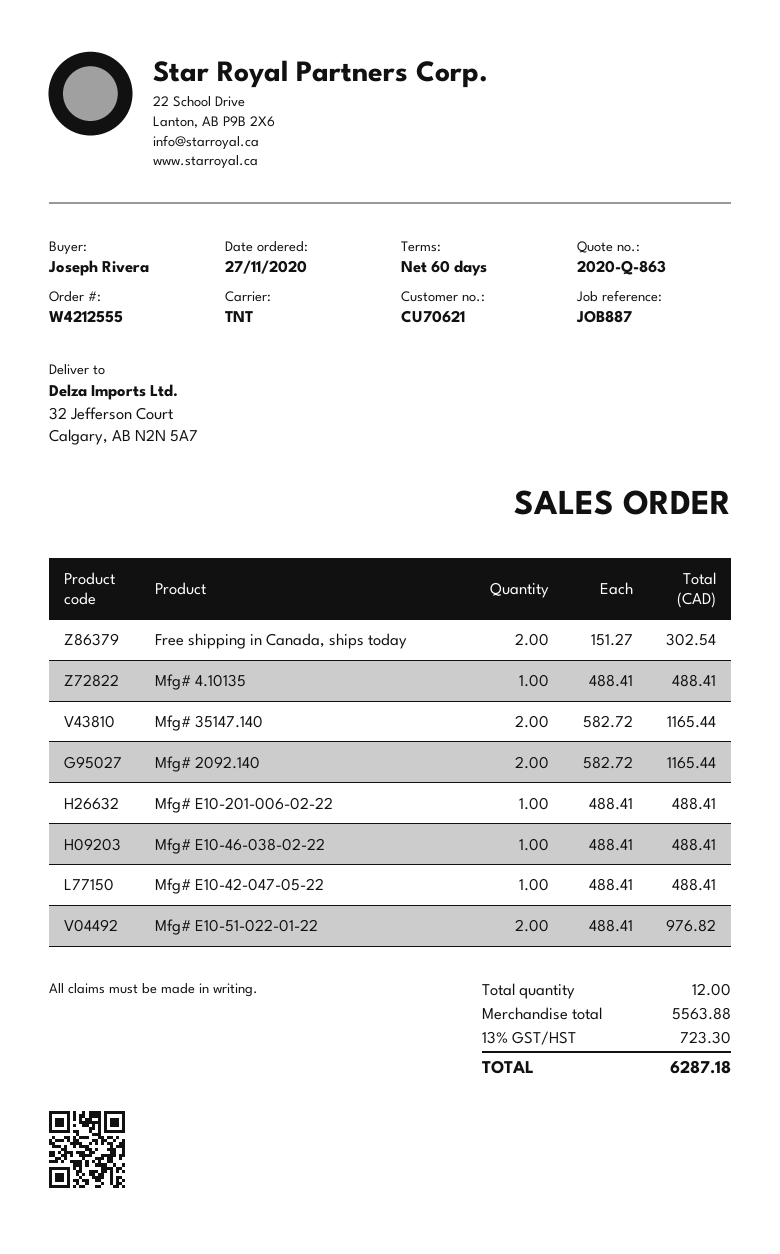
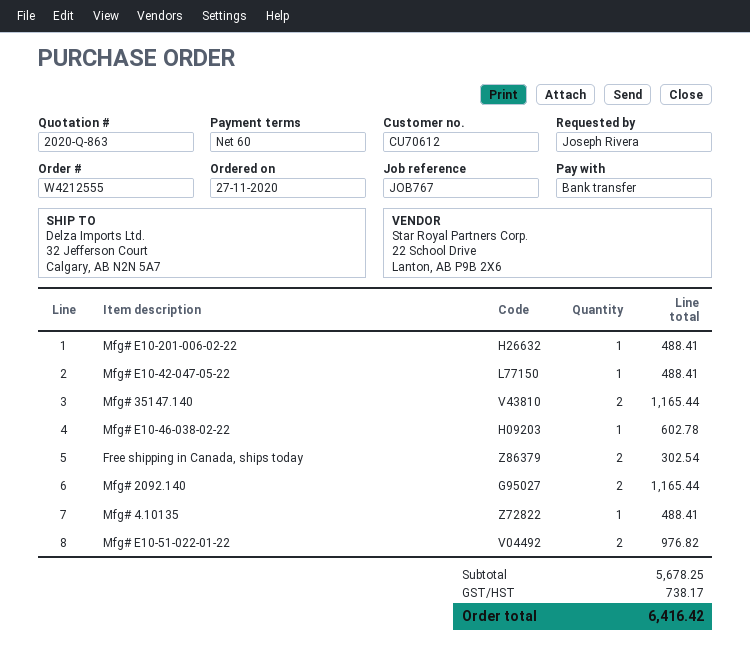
customer number: CU70621 -> CU70612
reference: JOB887 -> JOB767
Mfg# E10-46-038-02-22: 1 for 488.41 -> 1 for 602.78
subtotal: 5563.88 -> 5678.25
tax: 723.30 -> 738.17
total: 6287.18 -> 6416.42

